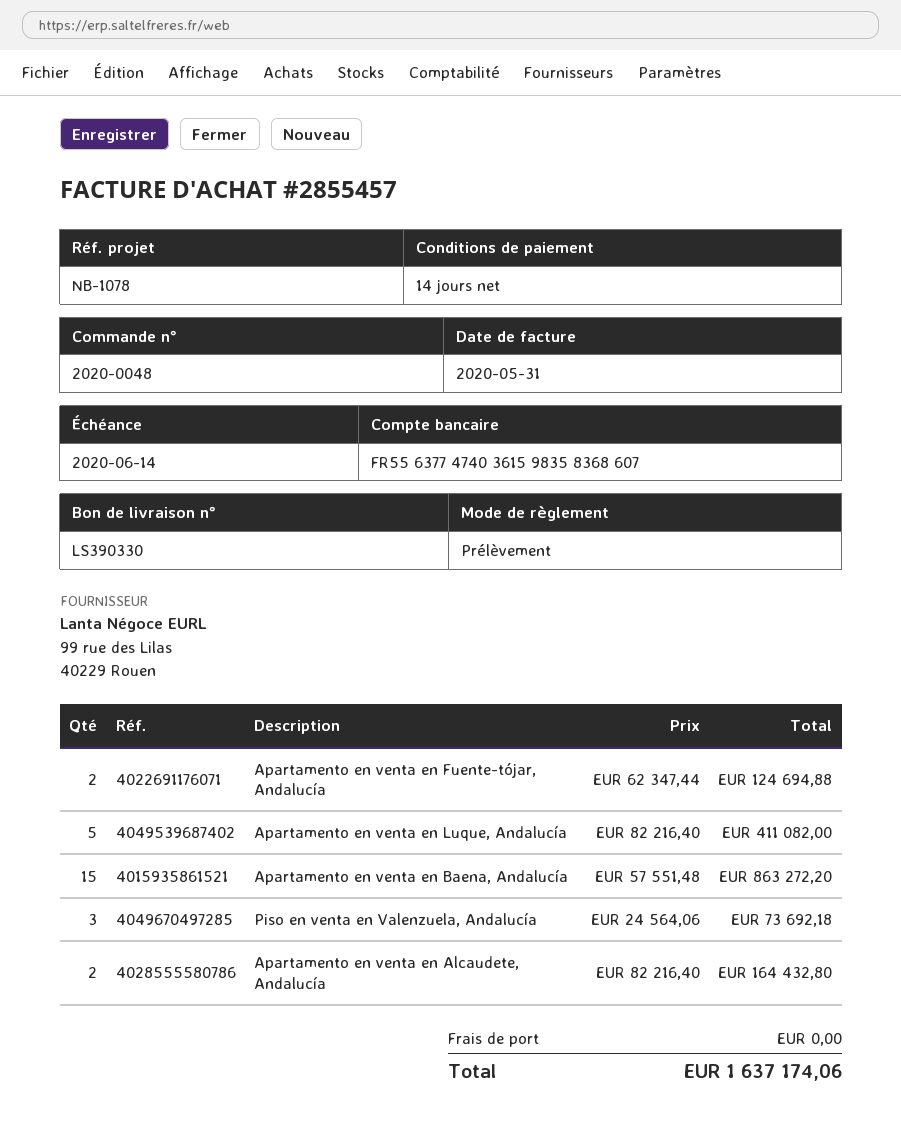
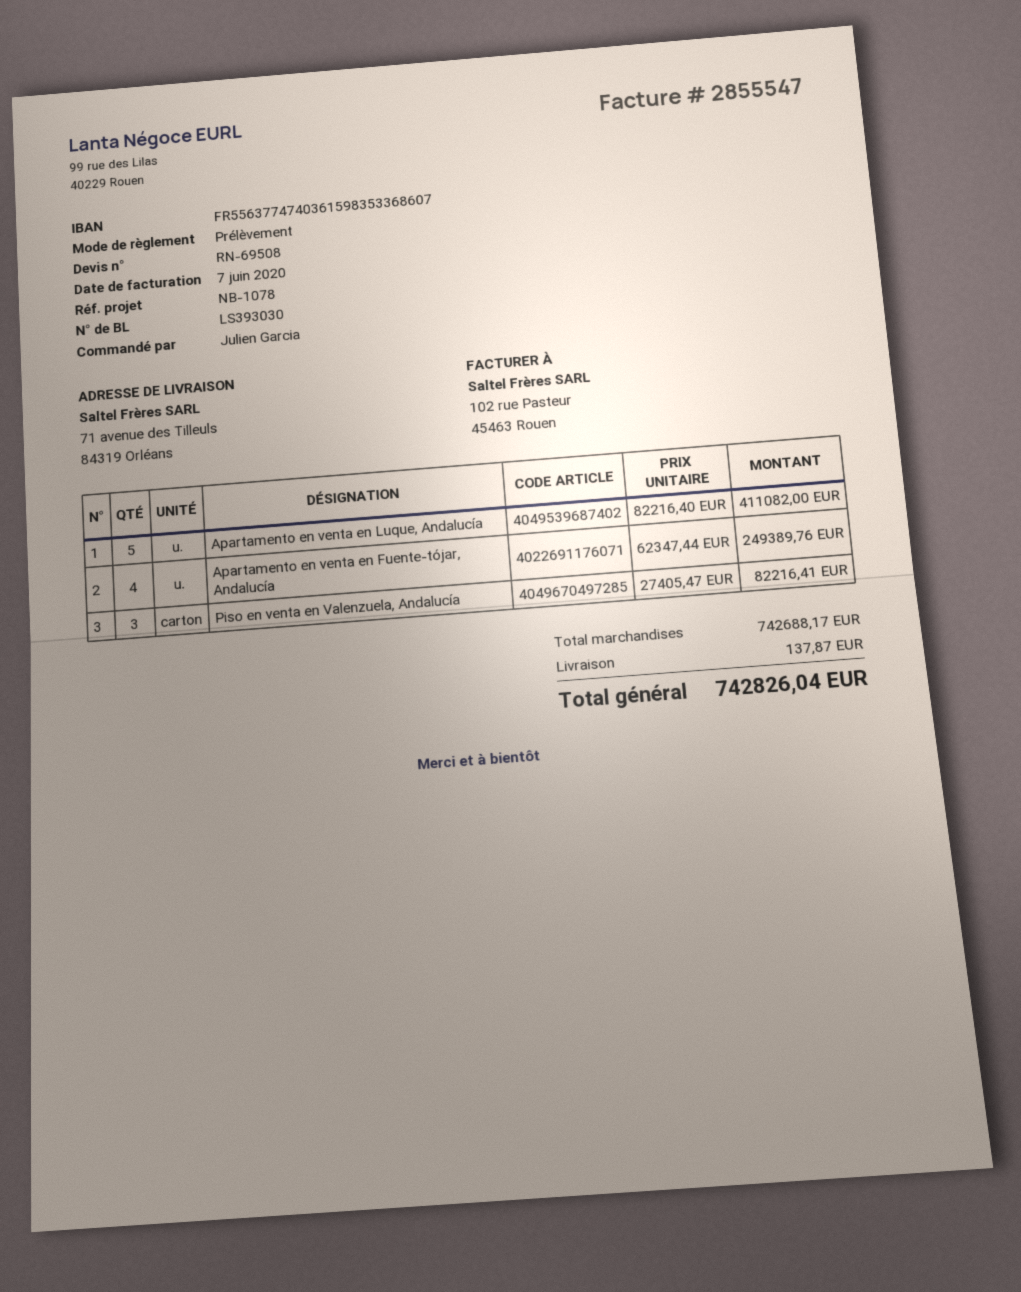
delivery note number: LS390330 -> LS393030
invoice number: 2855457 -> 2855547
invoice date: 2020-05-31 -> 2020-06-07
bank account: FR5563774740361598358368607 -> FR5563774740361598353368607
Apartamento en venta en Fuente-tójar, Andalucía: 2 x 62347.44 = 124694.88 -> 4 x 62347.44 = 249389.76
Apartamento en venta en Baena, Andalucía: 15 x 57551.48 = 863272.20 -> none
Piso en venta en Valenzuela, Andalucía: 3 x 24564.06 = 73692.18 -> 3 x 27405.47 = 82216.41
Apartamento en venta en Alcaudete, Andalucía: 2 x 82216.40 = 164432.80 -> none
shipping: 0.00 -> 137.87
total: 1637174.06 -> 742826.04

